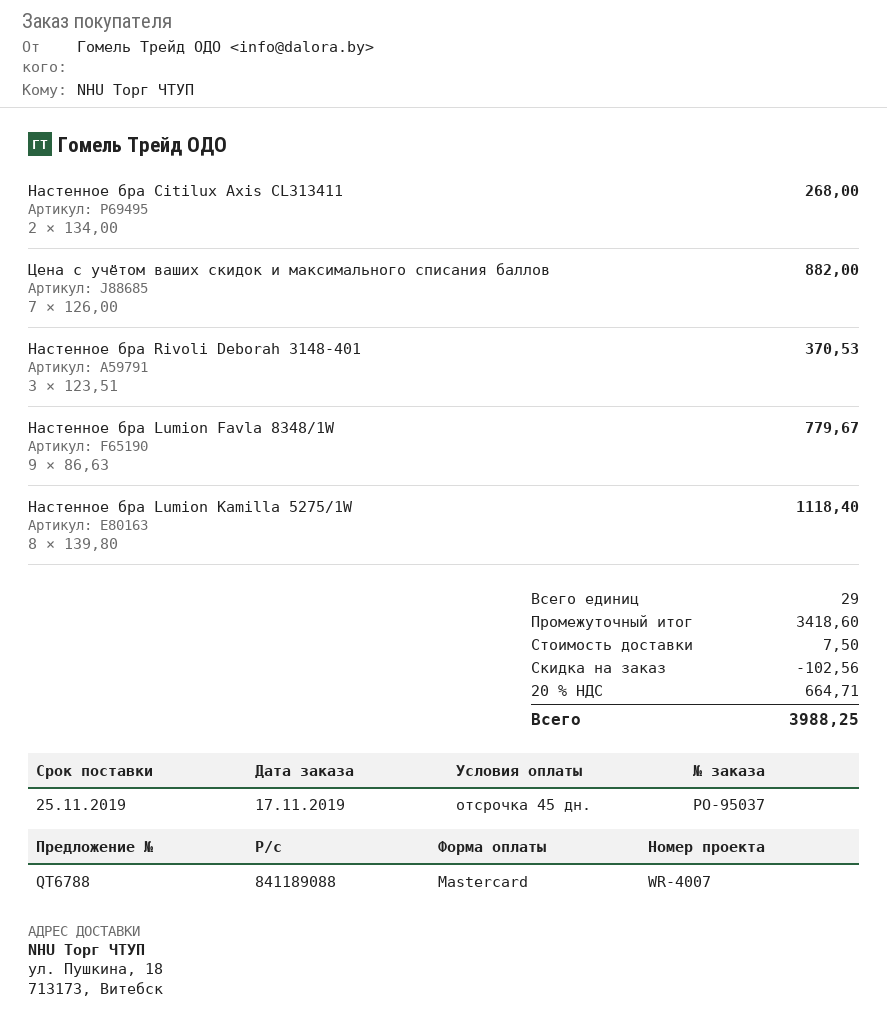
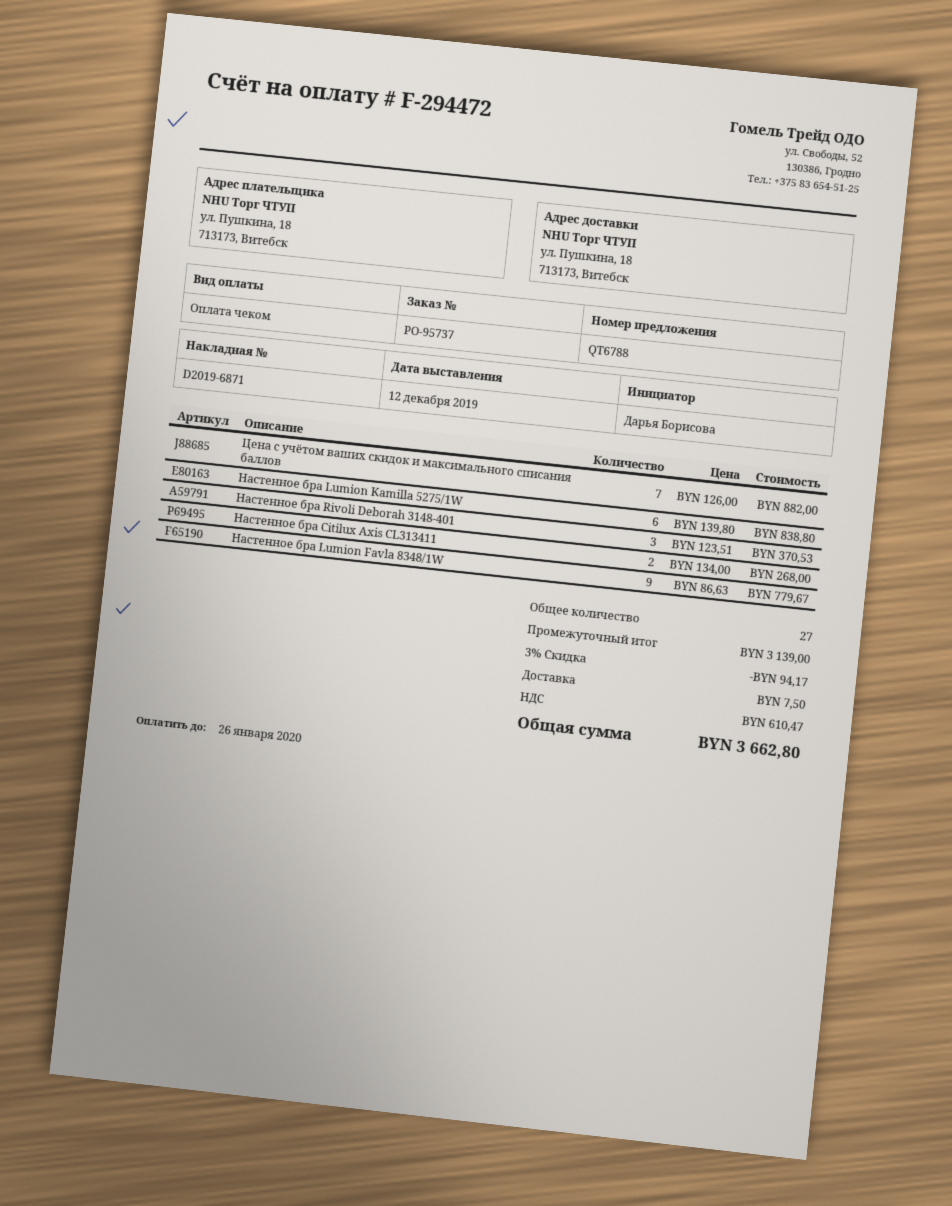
order number: PO-95037 -> PO-95737
payment method: Mastercard -> cheque
Настенное бра Lumion Kamilla 5275/1W: 8 x 139.80 = 1118.40 -> 6 x 139.80 = 838.80
total quantity: 29 -> 27
subtotal: 3418.60 -> 3139.00
discount: 102.56 -> 94.17
tax: 664.71 -> 610.47
total: 3988.25 -> 3662.80

